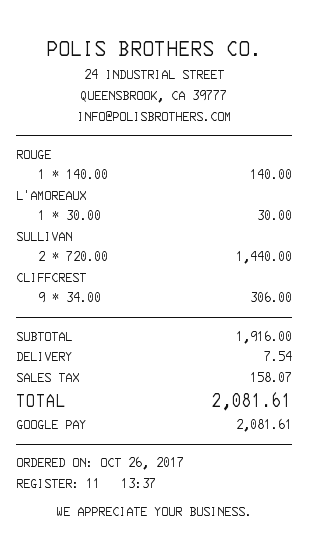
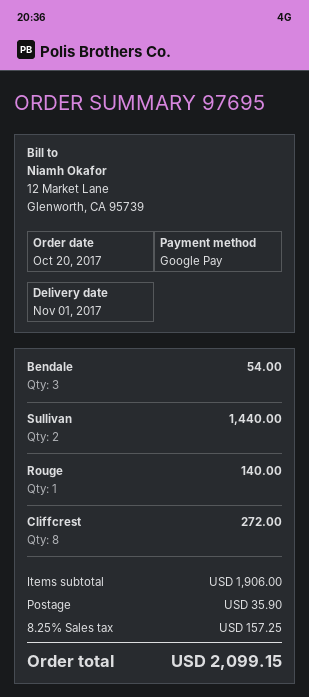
order date: 2017-10-26 -> 2017-10-20
L'AMOREAUX: 1 for 30.00 -> none
CLIFFCREST: 9 for 306.00 -> 8 for 272.00
Bendale: none -> 3 for 54.00
subtotal: 1916.00 -> 1906.00
shipping: 7.54 -> 35.90
tax: 158.07 -> 157.25
total: 2081.61 -> 2099.15

